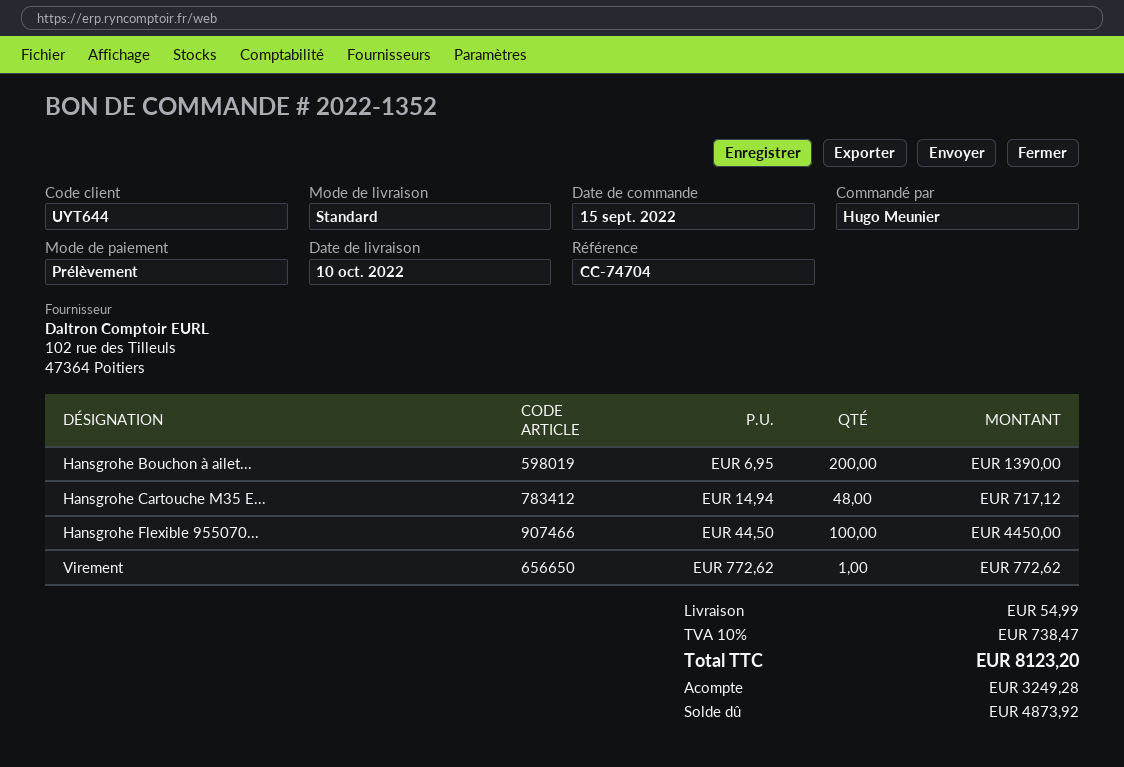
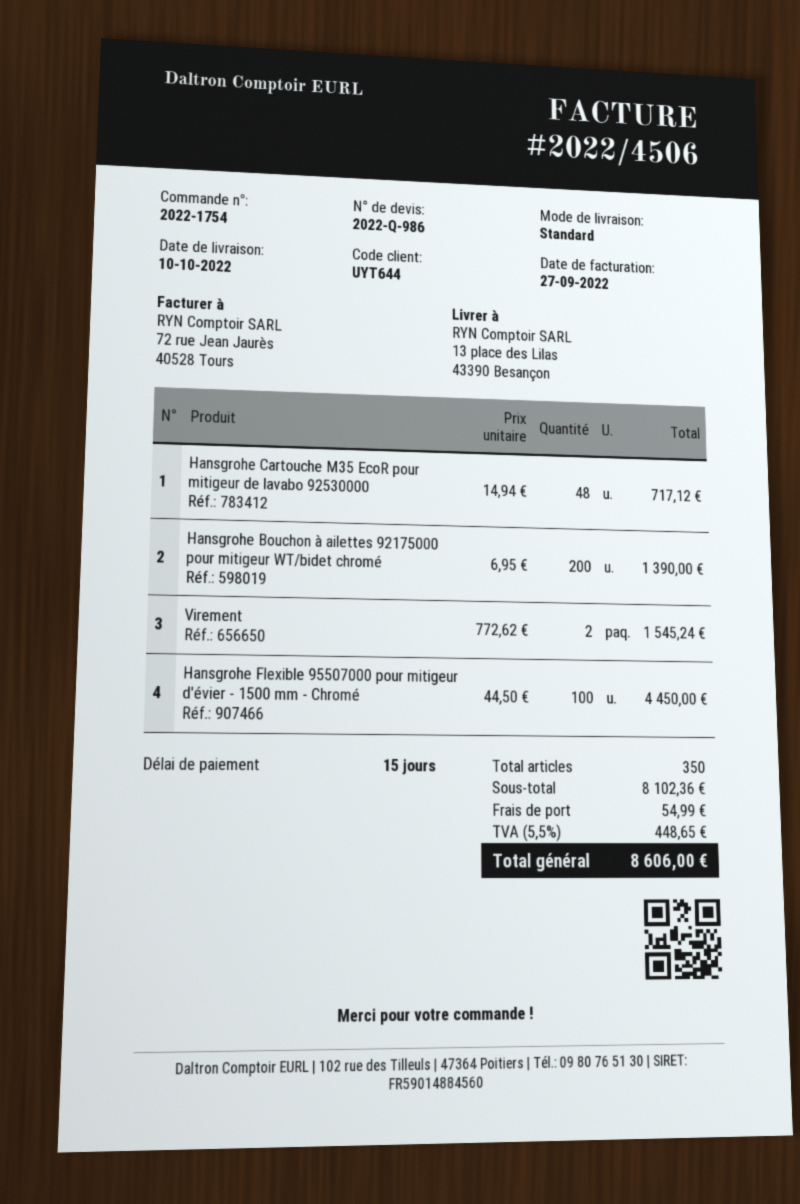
order number: 2022-1352 -> 2022-1754
Virement: 1 x 772.62 = 772.62 -> 2 x 772.62 = 1545.24
tax: 10% = 738.47 -> 5.5% = 448.65
total: 8123.20 -> 8606.00

